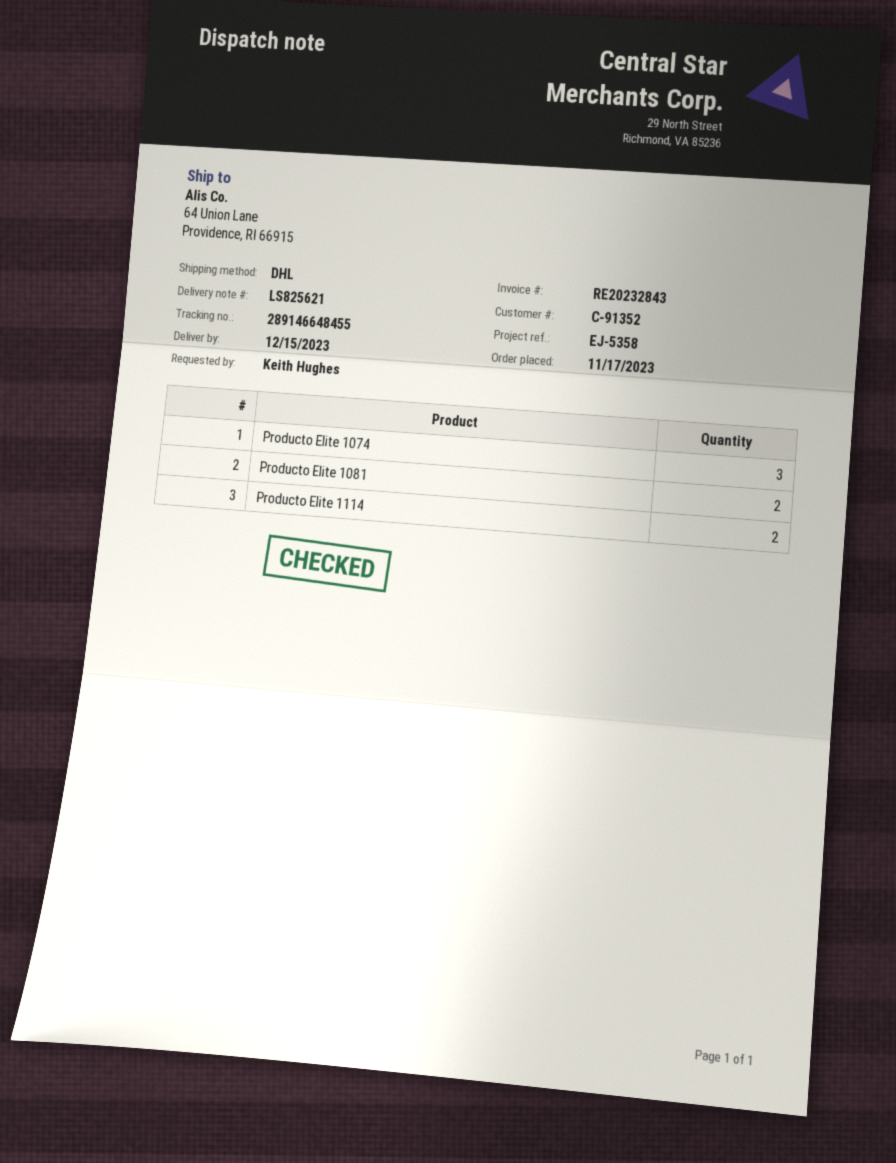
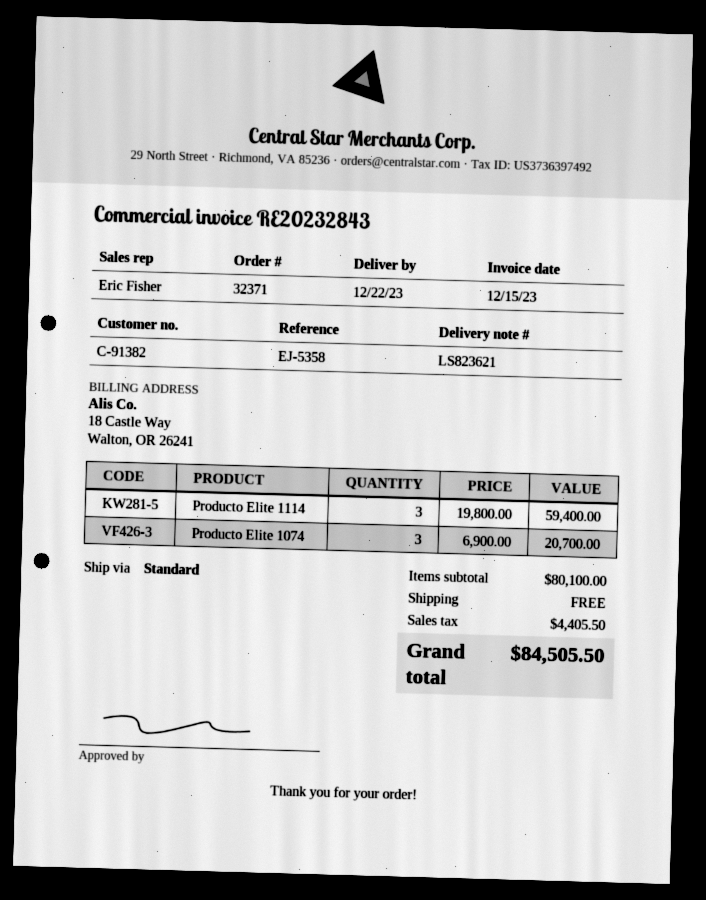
delivery note number: LS825621 -> LS823621
delivery date: 2023-12-15 -> 2023-12-22
customer number: C-91352 -> C-91382
shipping method: DHL -> standard
Producto Elite 1081: 2 -> none
Producto Elite 1114: 2 -> 3

